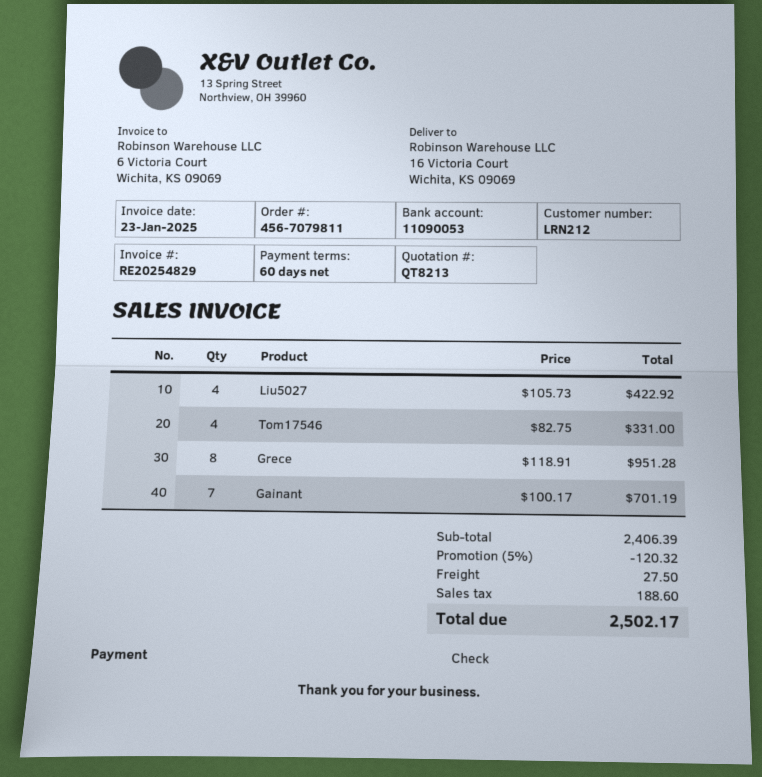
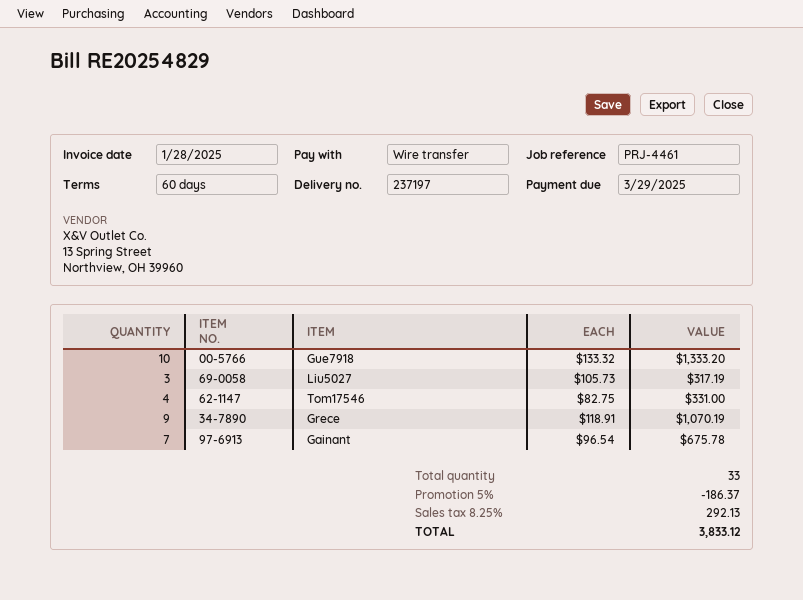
invoice date: 2025-01-23 -> 2025-01-28
payment method: cheque -> bank transfer
Liu5027: 4 x 105.73 = 422.92 -> 3 x 105.73 = 317.19
Grece: 8 x 118.91 = 951.28 -> 9 x 118.91 = 1070.19
Gainant: 7 x 100.17 = 701.19 -> 7 x 96.54 = 675.78
Gue7918: none -> 10 x 133.32 = 1333.20
discount: 5% = 120.32 -> 5% = 186.37
shipping: 27.50 -> none
tax: 188.60 -> 292.13
total: 2502.17 -> 3833.12

